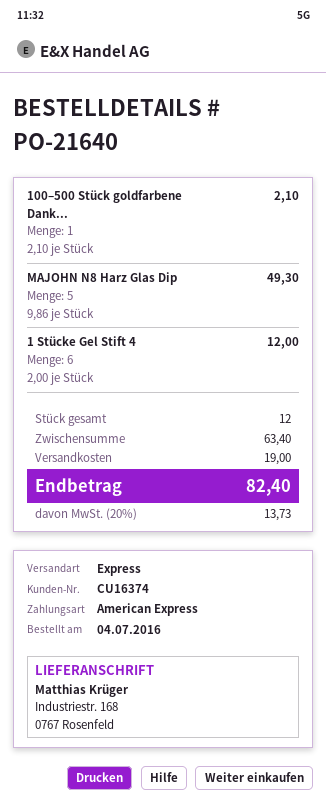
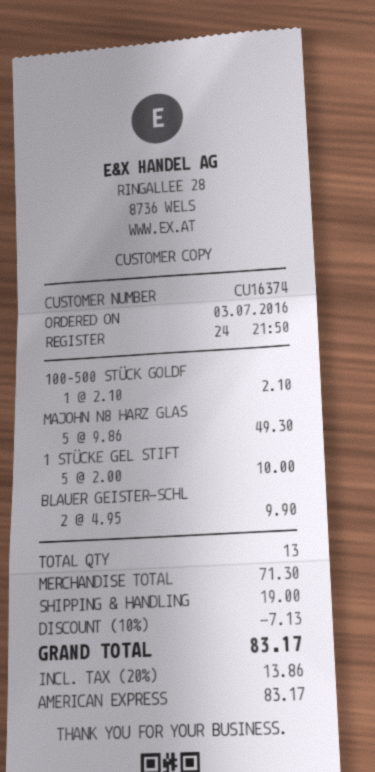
order date: 2016-07-04 -> 2016-07-03
1 Stücke Gel Stift 4: 6 x 2.00 = 12.00 -> 5 x 2.00 = 10.00
BLAUER GEISTER-SCHL: none -> 2 x 4.95 = 9.90
total quantity: 12 -> 13
subtotal: 63.40 -> 71.30
discount: none -> 10% = 7.13
tax: 20% = 13.73 -> 20% = 13.86
total: 82.40 -> 83.17

